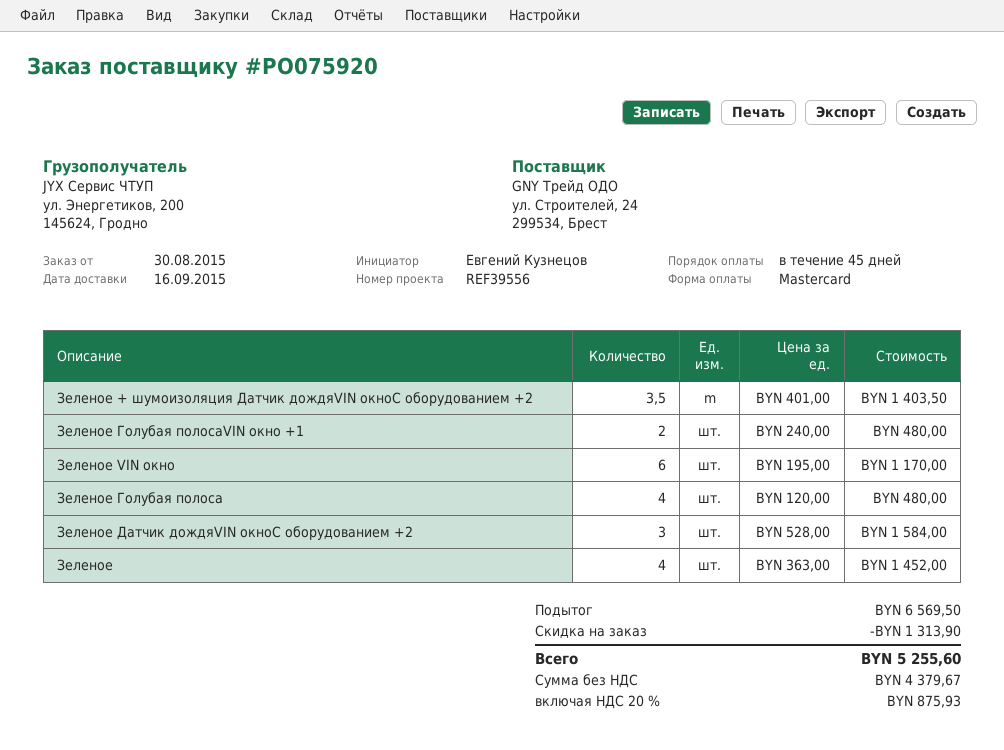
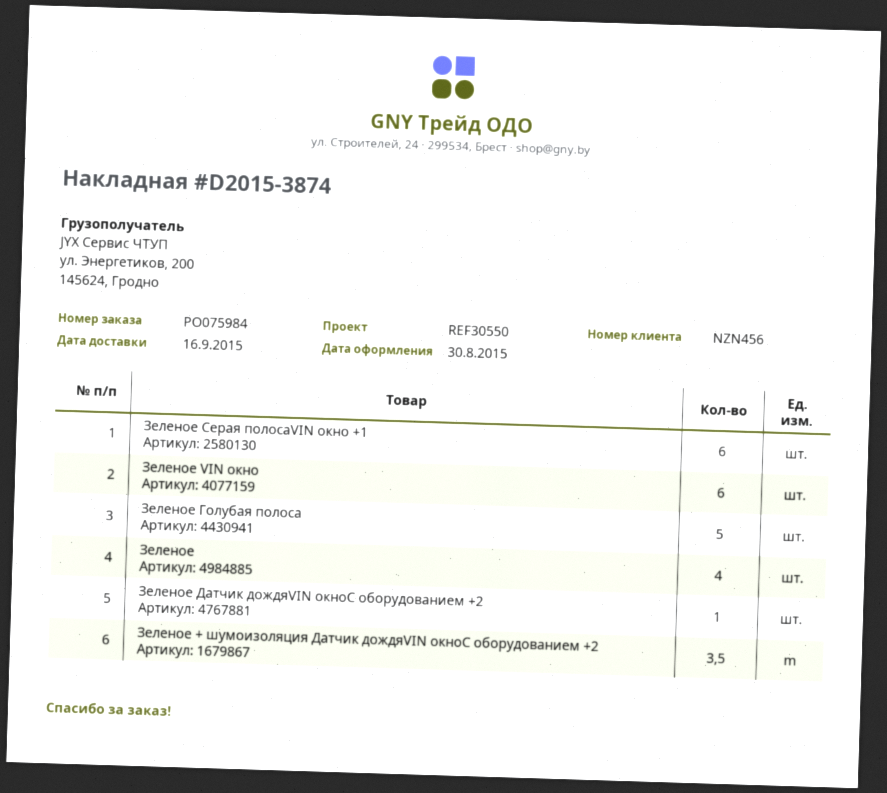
order number: PO075920 -> PO075984
reference: REF39556 -> REF30550
Зеленое Голубая полосаVIN окно +1: 2 -> none
Зеленое Голубая полоса: 4 -> 5
Зеленое Датчик дождяVIN окноС оборудованием +2: 3 -> 1
Зеленое Серая полосаVIN окно +1: none -> 6

